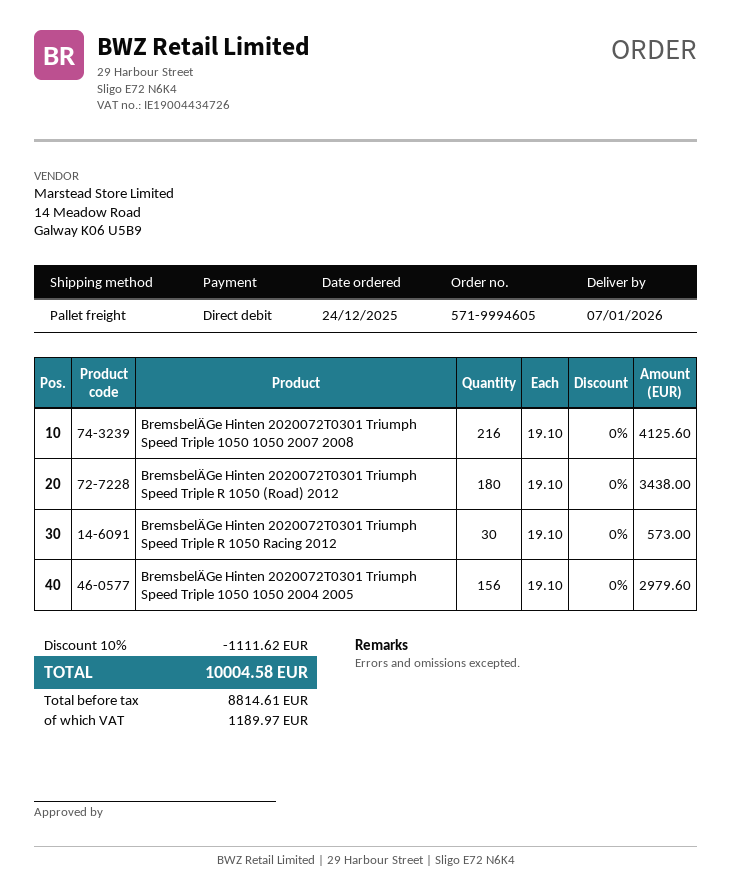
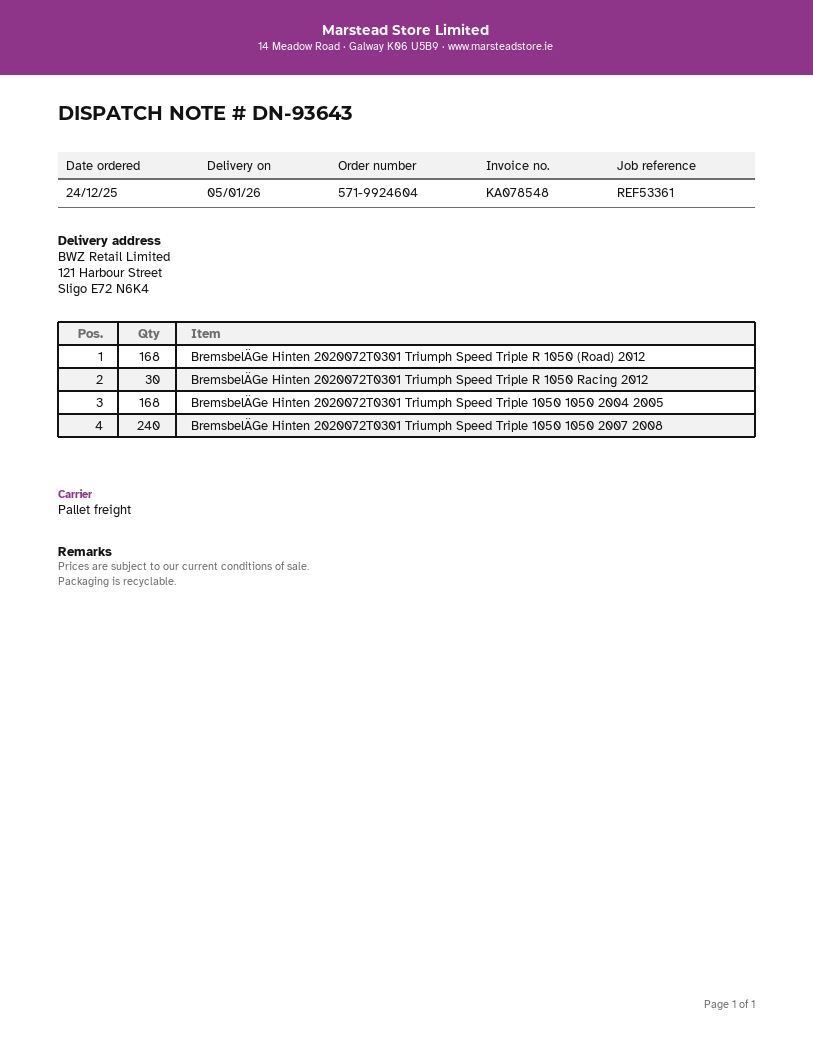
order number: 571-9994605 -> 571-9924604
delivery date: 2026-01-07 -> 2026-01-05
BremsbelÄGe Hinten 2020072T0301 Triumph Speed Triple 1050 1050 2007 2008: 216 -> 240
BremsbelÄGe Hinten 2020072T0301 Triumph Speed Triple R 1050 (Road) 2012: 180 -> 168
BremsbelÄGe Hinten 2020072T0301 Triumph Speed Triple 1050 1050 2004 2005: 156 -> 168

